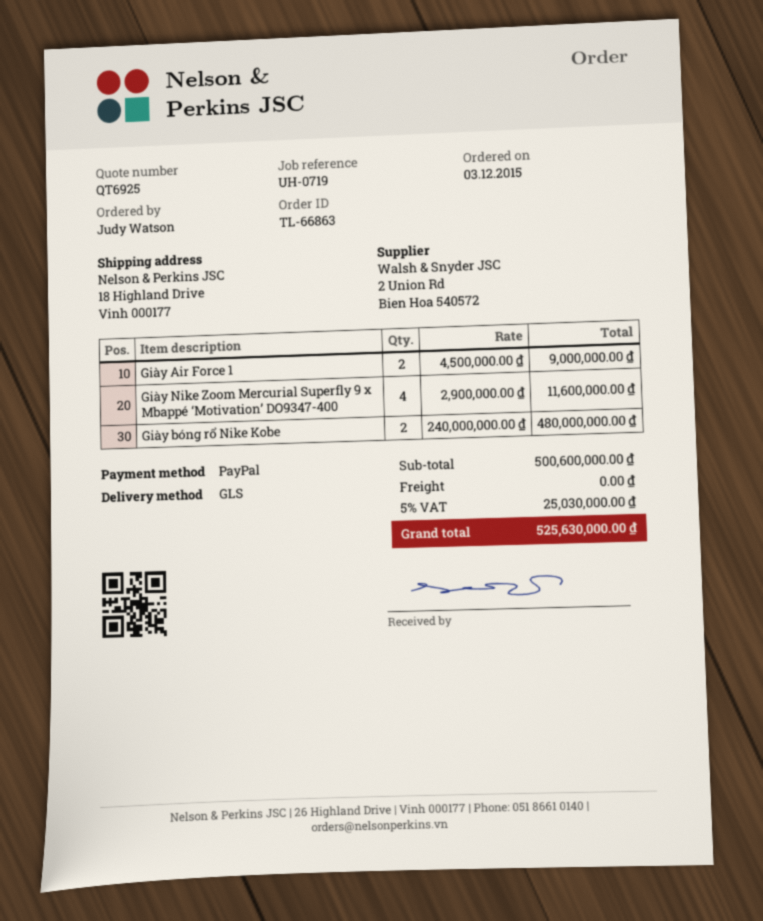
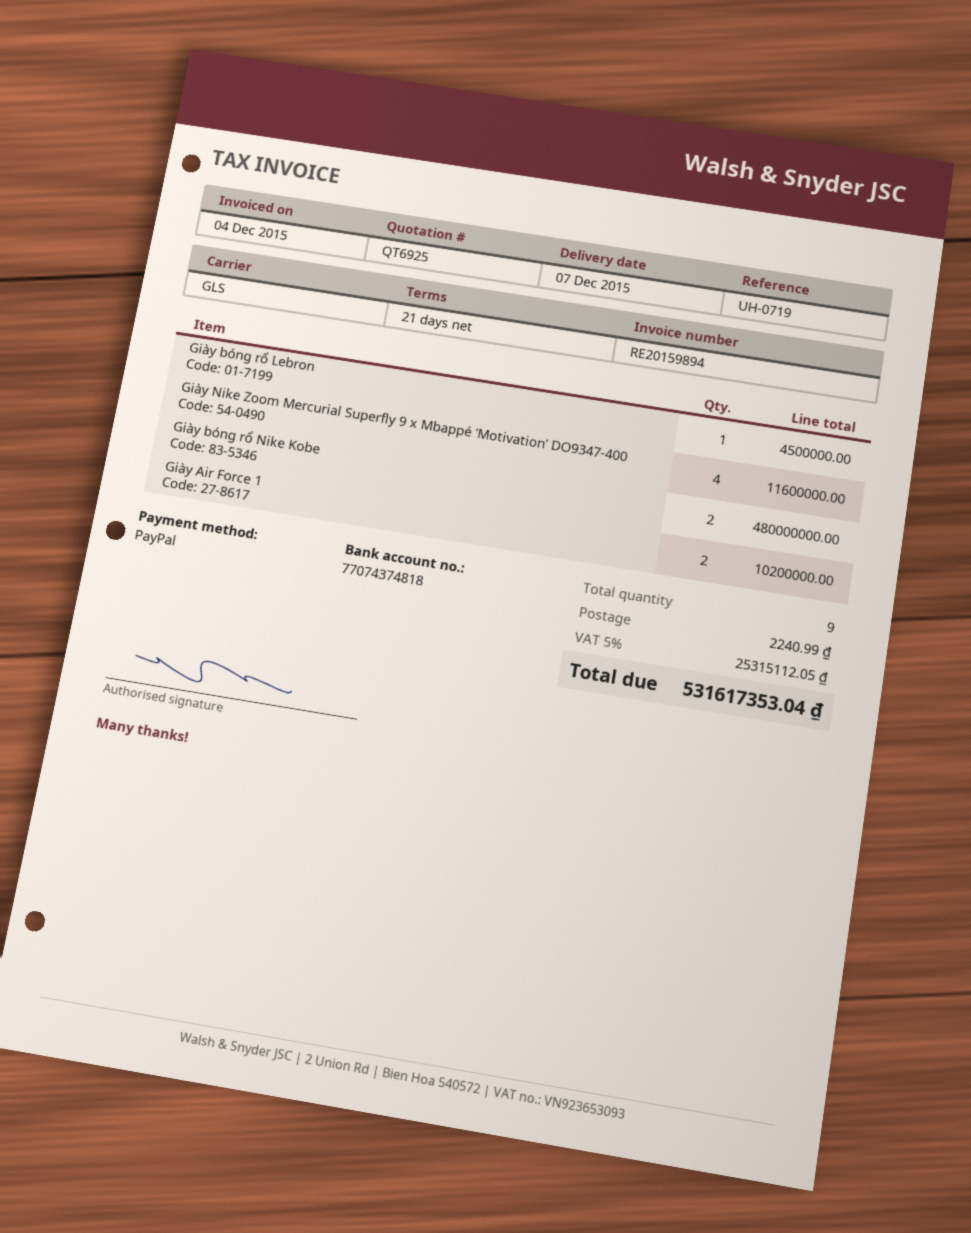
Giày Air Force 1: 2 for 9000000.00 -> 2 for 10200000.00
Giày bóng rổ Lebron: none -> 1 for 4500000.00
shipping: 0.00 -> 2240.99
tax: 5% = 25030000.00 -> 5% = 25315112.05
total: 525630000.00 -> 531617353.04

